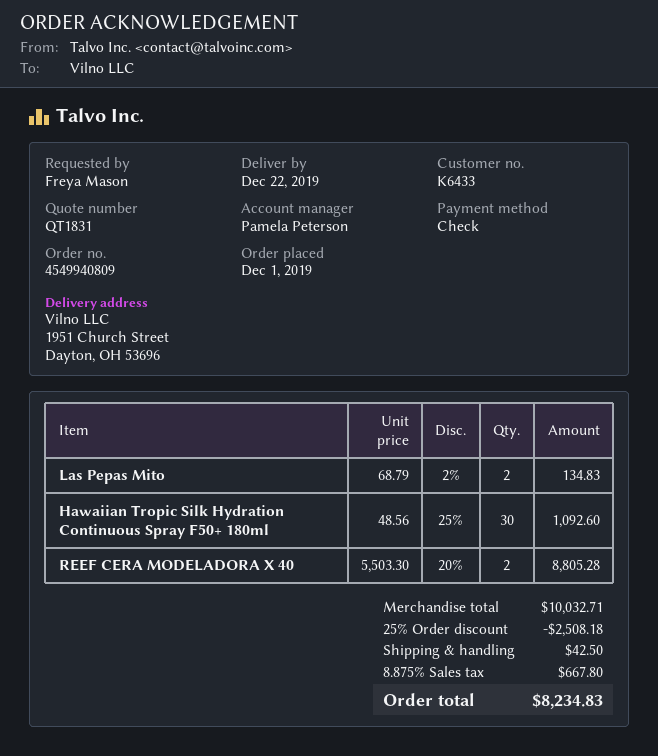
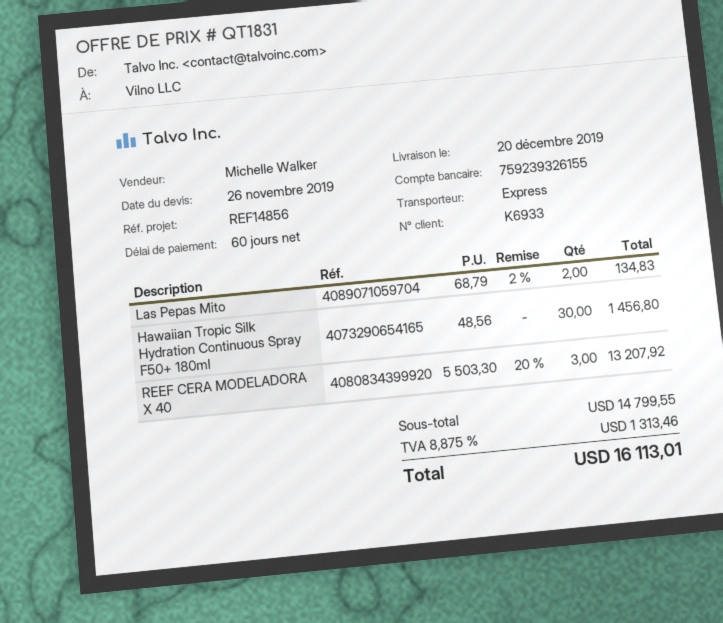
delivery date: 2019-12-22 -> 2019-12-20
customer number: K6433 -> K6933
sales rep: Pamela Peterson -> Michelle Walker
Hawaiian Tropic Silk Hydration Continuous Spray F50+ 180ml: 30 x 48.56 - 25% = 1092.60 -> 30 x 48.56 = 1456.80
REEF CERA MODELADORA X 40: 2 x 5503.30 - 20% = 8805.28 -> 3 x 5503.30 - 20% = 13207.92
subtotal: 10032.71 -> 14799.55
discount: 25% = 2508.18 -> none
shipping: 42.50 -> none
tax: 8.875% = 667.80 -> 8.875% = 1313.46
total: 8234.83 -> 16113.01

